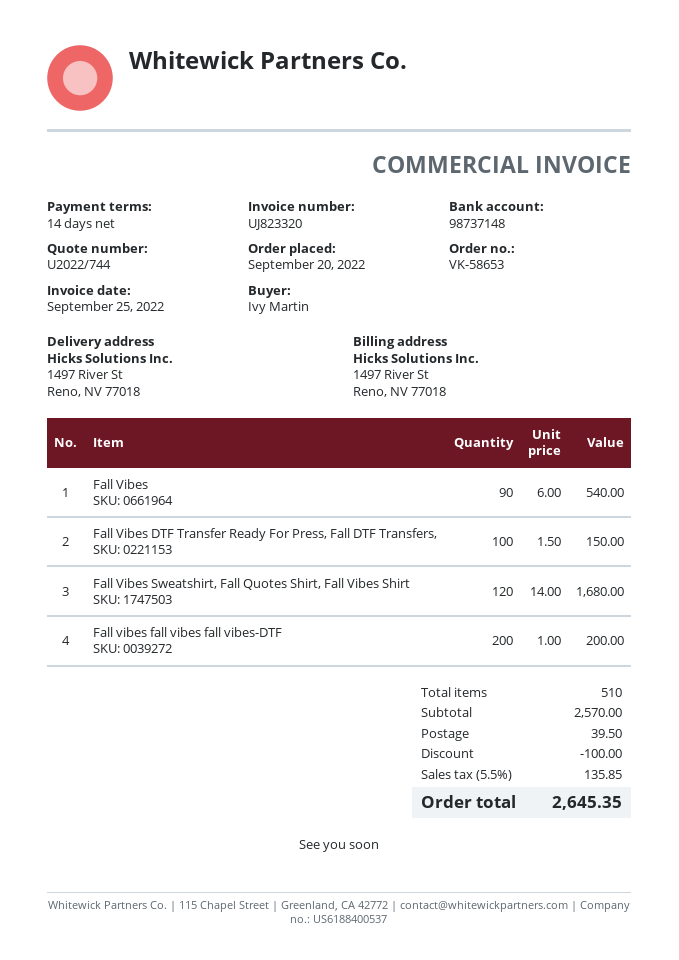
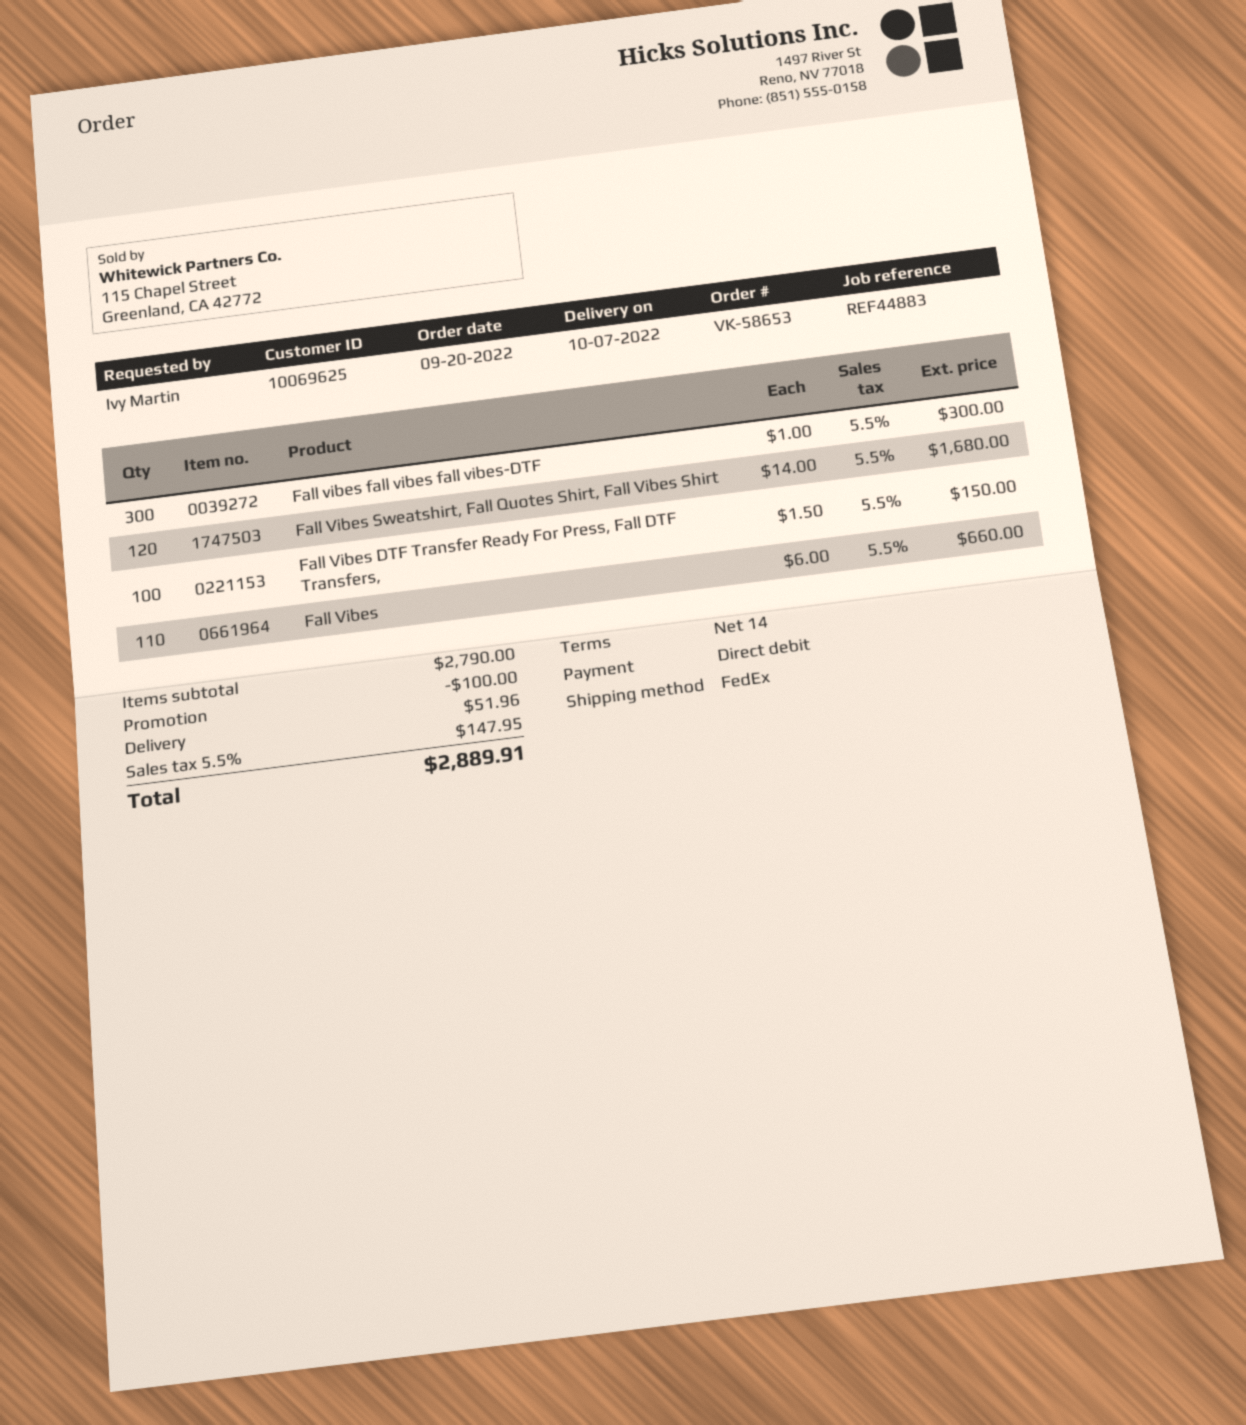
Fall Vibes: 90 x 6.00 = 540.00 -> 110 x 6.00 = 660.00
Fall vibes fall vibes fall vibes-DTF: 200 x 1.00 = 200.00 -> 300 x 1.00 = 300.00
subtotal: 2570.00 -> 2790.00
shipping: 39.50 -> 51.96
tax: 5.5% = 135.85 -> 5.5% = 147.95
total: 2645.35 -> 2889.91

